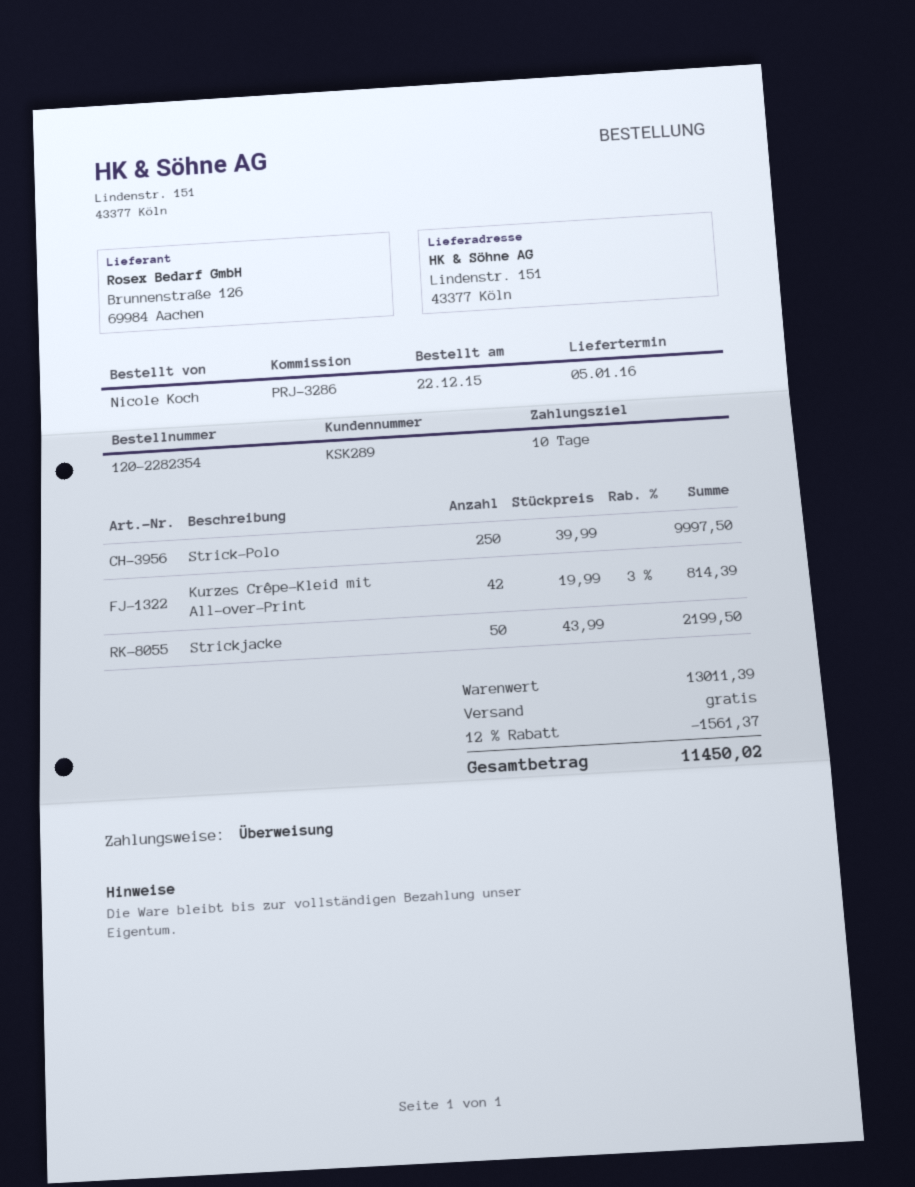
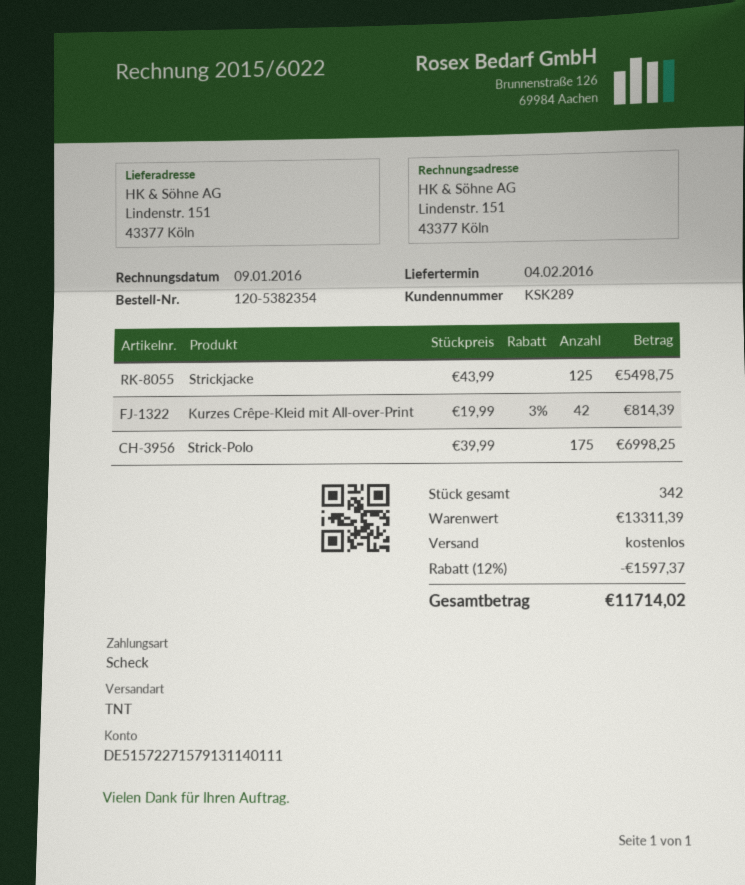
order number: 120-2282354 -> 120-5382354
delivery date: 2016-01-05 -> 2016-02-04
payment method: bank transfer -> cheque
Strick-Polo: 250 x 39.99 = 9997.50 -> 175 x 39.99 = 6998.25
Strickjacke: 50 x 43.99 = 2199.50 -> 125 x 43.99 = 5498.75
subtotal: 13011.39 -> 13311.39
discount: 12% = 1561.37 -> 12% = 1597.37
total: 11450.02 -> 11714.02

